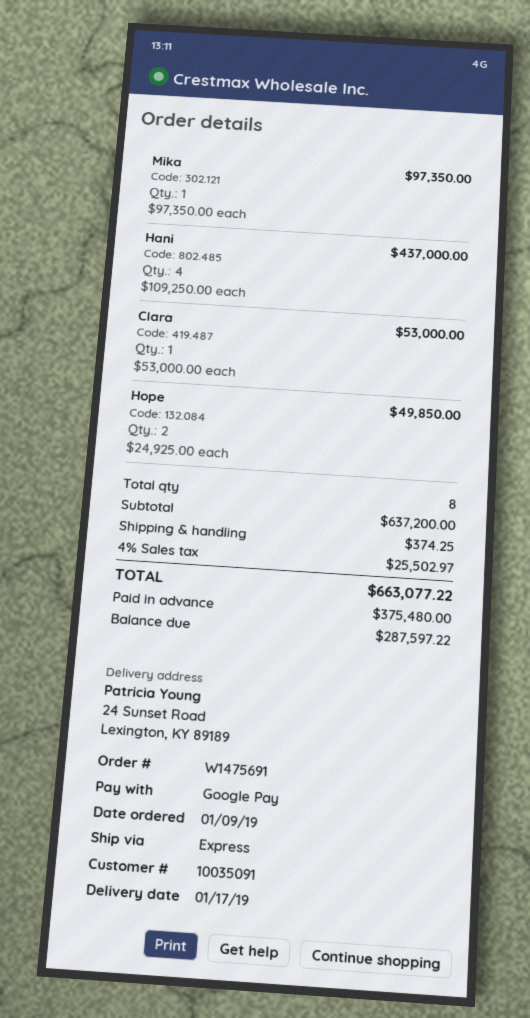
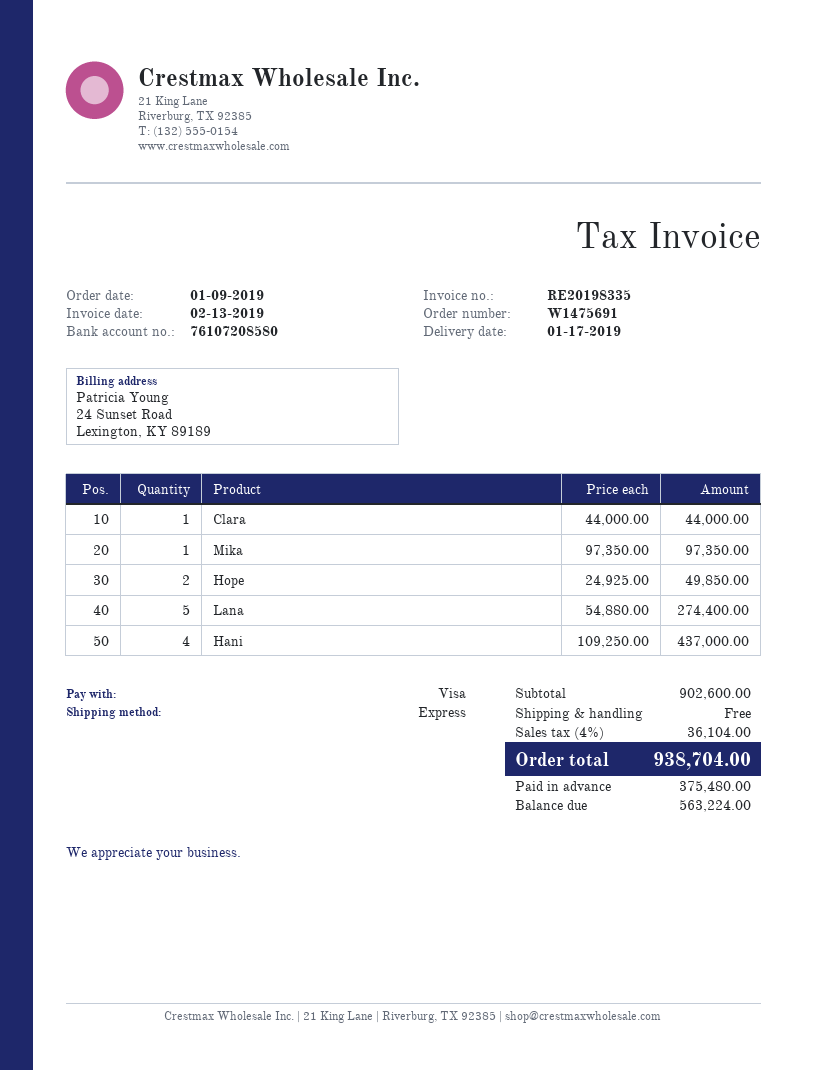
payment method: Google Pay -> Visa
Clara: 1 x 53000.00 = 53000.00 -> 1 x 44000.00 = 44000.00
Lana: none -> 5 x 54880.00 = 274400.00
subtotal: 637200.00 -> 902600.00
shipping: 374.25 -> 0.00
tax: 4% = 25502.97 -> 4% = 36104.00
total: 663077.22 -> 938704.00
balance: 287597.22 -> 563224.00

